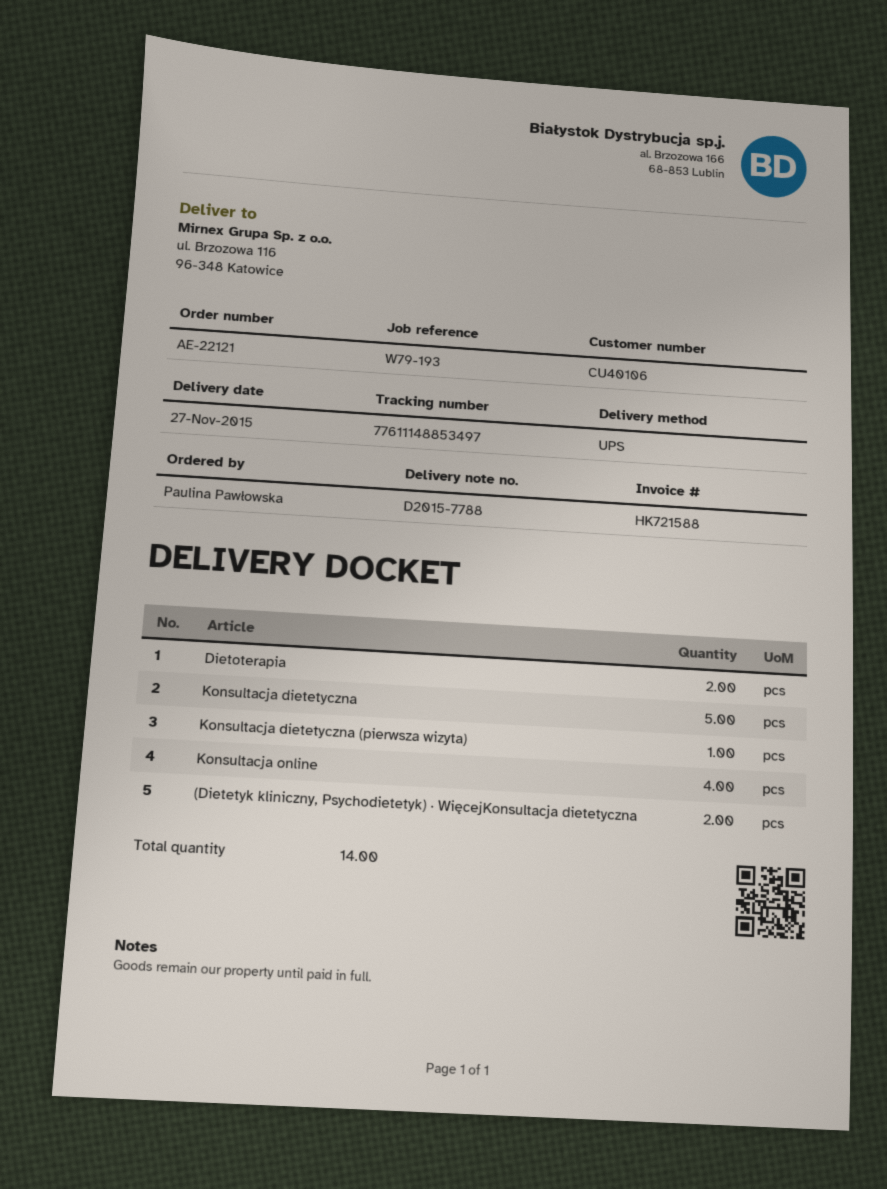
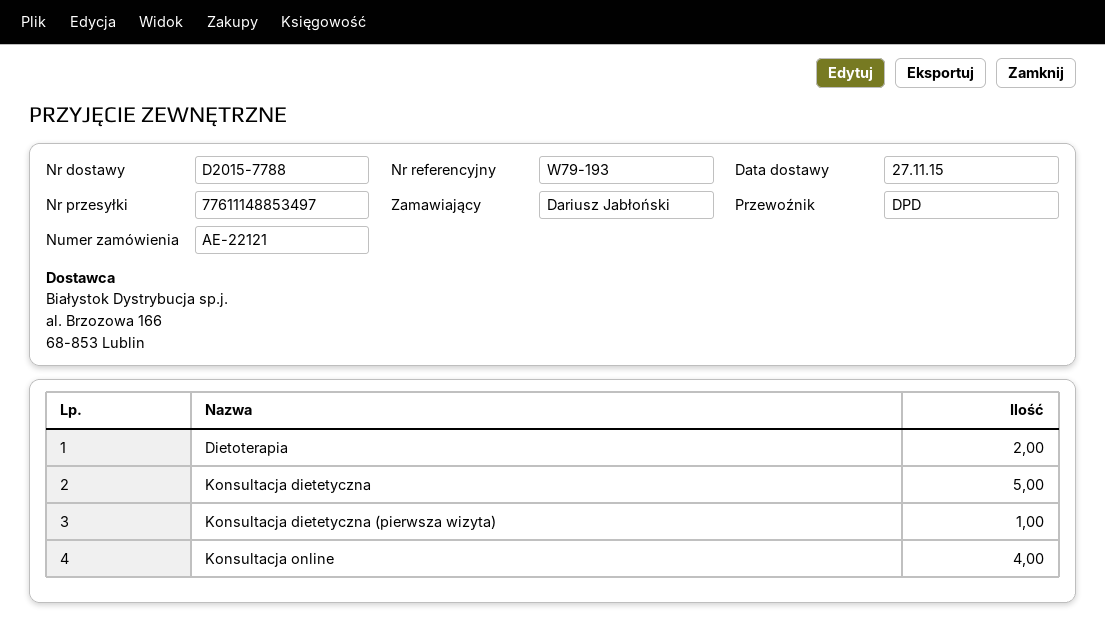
ordered by: Paulina Pawłowska -> Dariusz Jabłoński
shipping method: UPS -> DPD
(Dietetyk kliniczny, Psychodietetyk) · WięcejKonsultacja dietetyczna: 2 -> none

